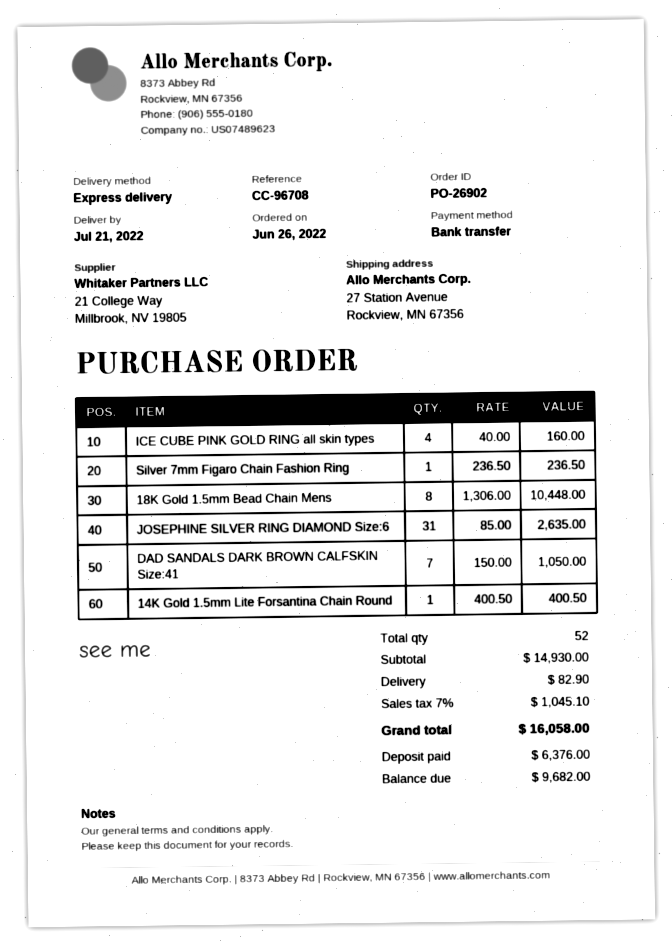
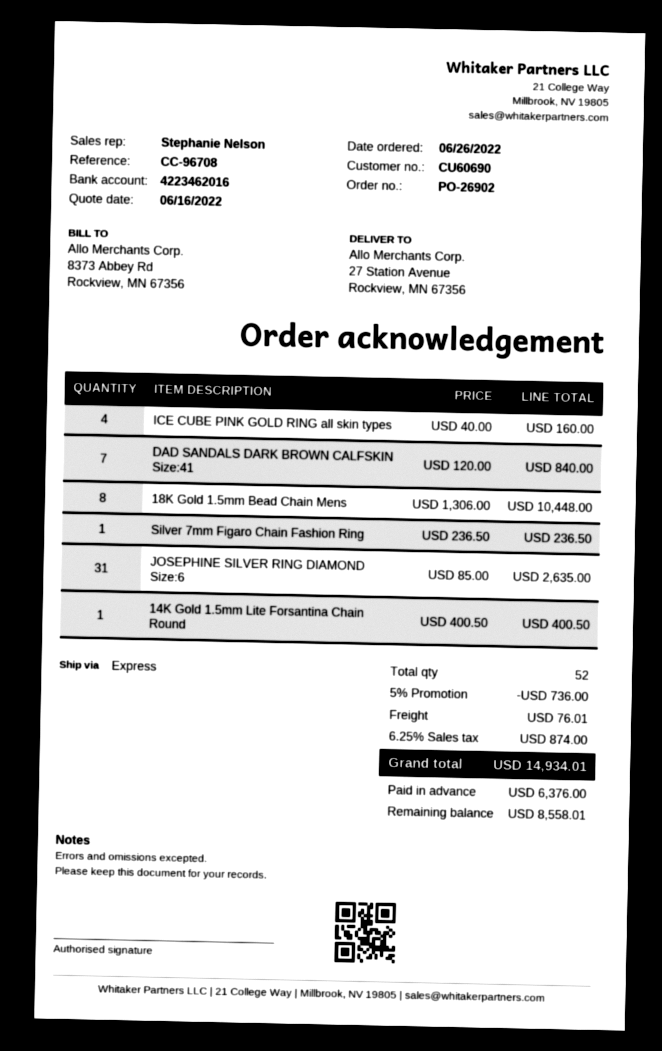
DAD SANDALS DARK BROWN CALFSKIN Size:41: 7 x 150.00 = 1050.00 -> 7 x 120.00 = 840.00
discount: none -> 5% = 736.00
shipping: 82.90 -> 76.01
tax: 7% = 1045.10 -> 6.25% = 874.00
total: 16058.00 -> 14934.01
balance: 9682.00 -> 8558.01

